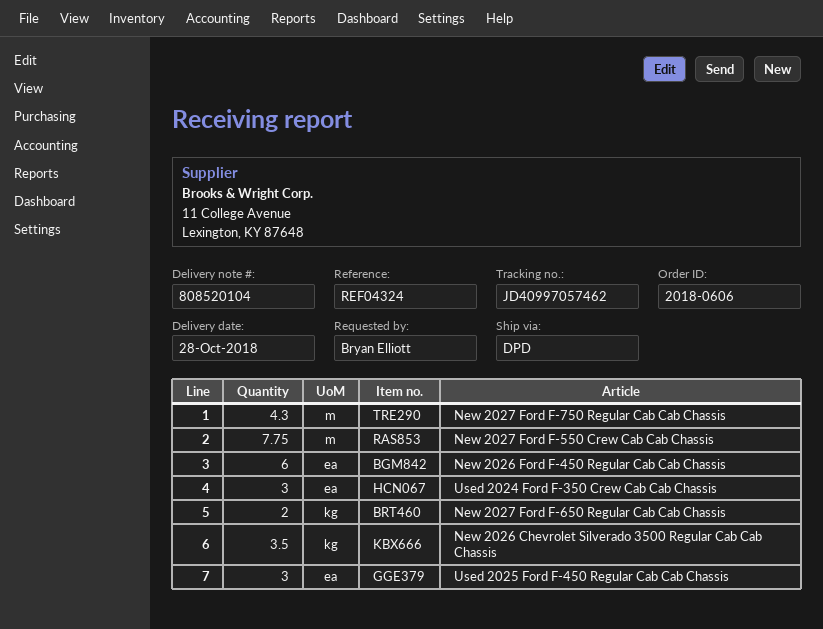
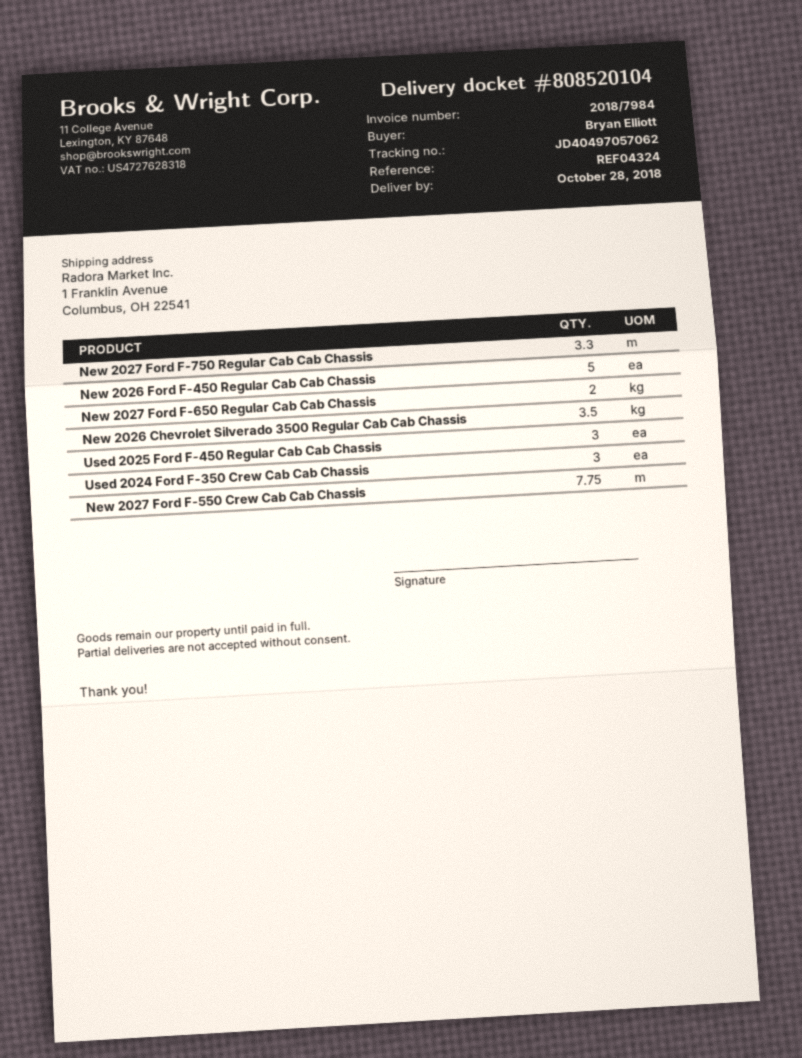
tracking number: JD40997057462 -> JD40497057062
New 2027 Ford F-750 Regular Cab Cab Chassis: 4.3 -> 3.3
New 2026 Ford F-450 Regular Cab Cab Chassis: 6 -> 5

